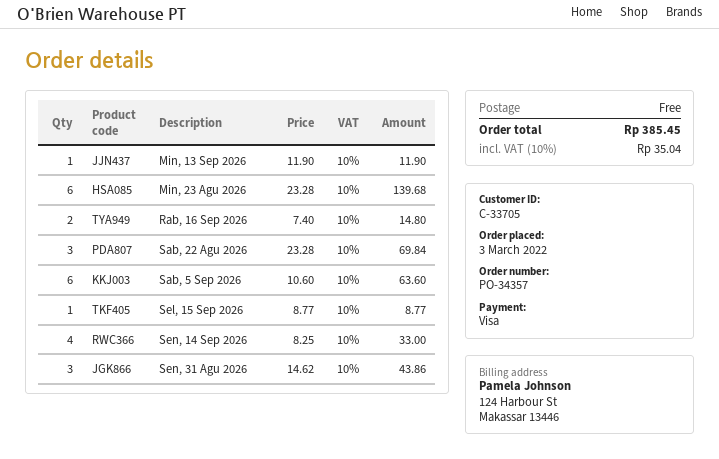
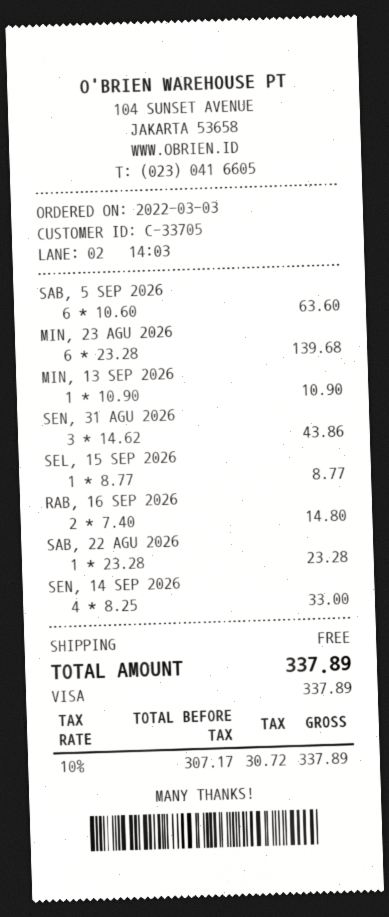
Min, 13 Sep 2026: 1 x 11.90 = 11.90 -> 1 x 10.90 = 10.90
Sab, 22 Agu 2026: 3 x 23.28 = 69.84 -> 1 x 23.28 = 23.28
tax: 10% = 35.04 -> 10% = 30.72
total: 385.45 -> 337.89

